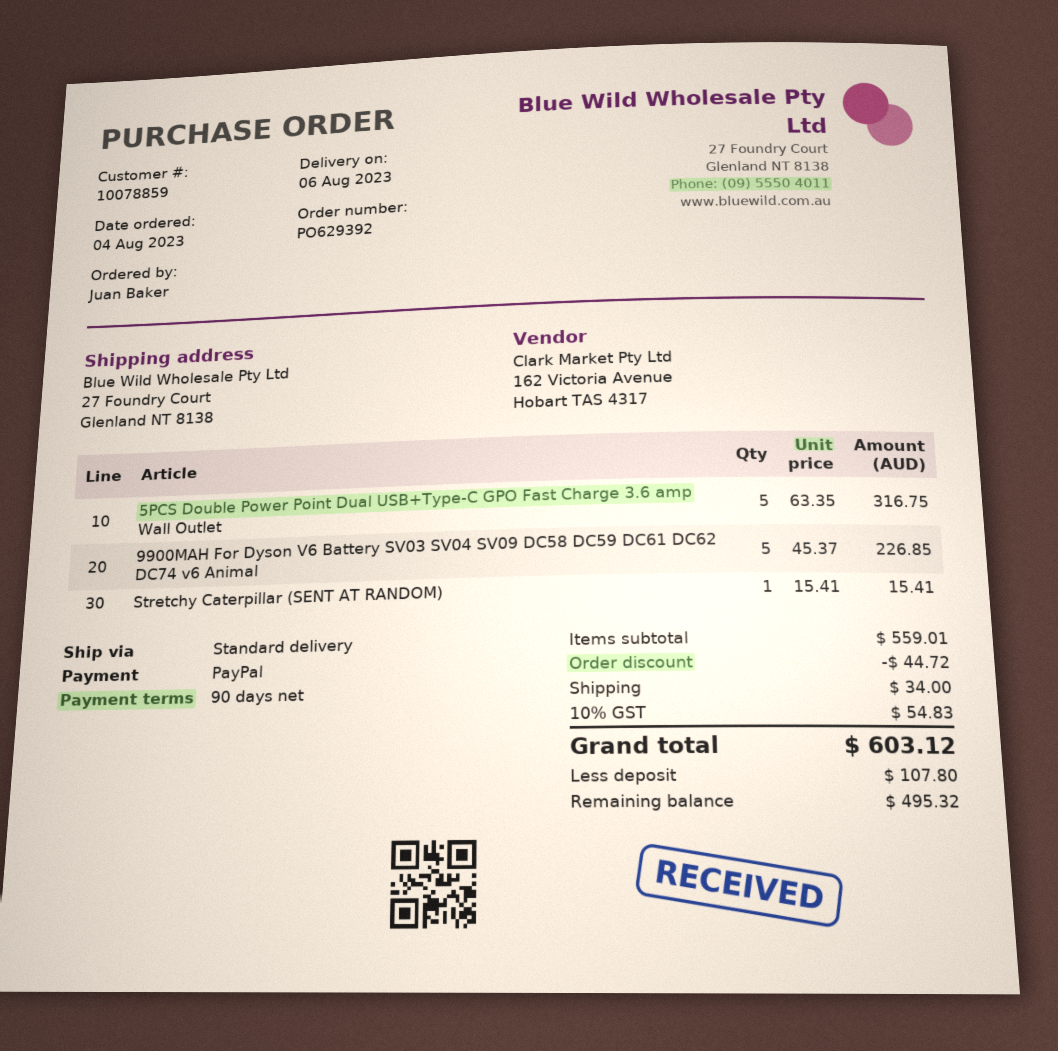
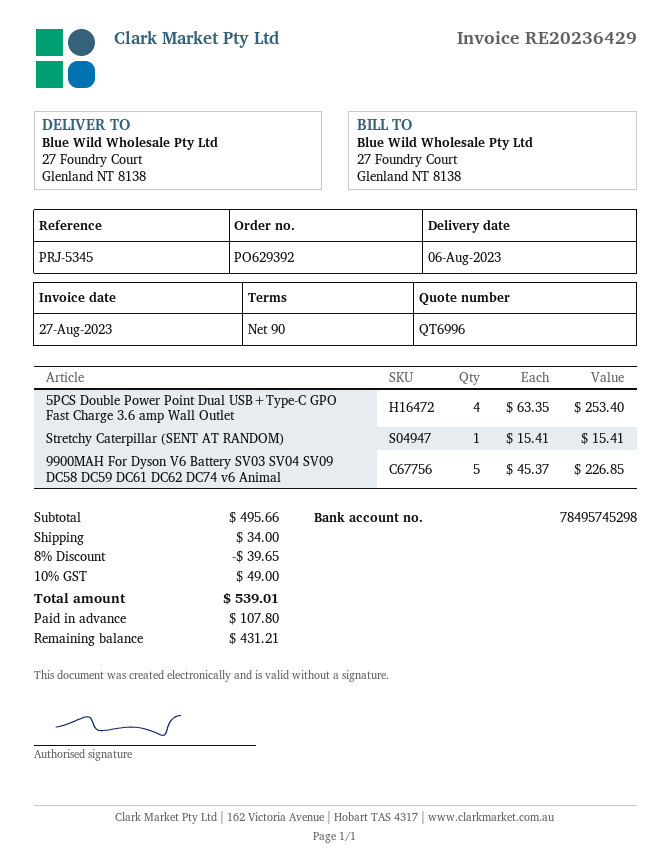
5PCS Double Power Point Dual USB+Type-C GPO Fast Charge 3.6 amp Wall Outlet: 5 x 63.35 = 316.75 -> 4 x 63.35 = 253.40
subtotal: 559.01 -> 495.66
discount: 44.72 -> 39.65
tax: 10% = 54.83 -> 10% = 49.00
total: 603.12 -> 539.01
balance: 495.32 -> 431.21

